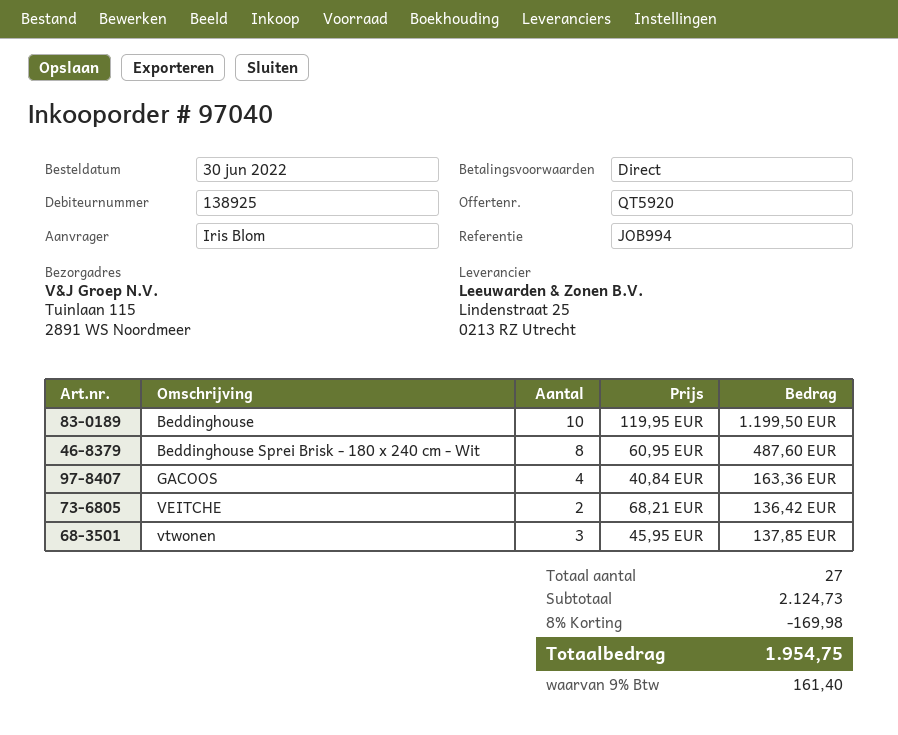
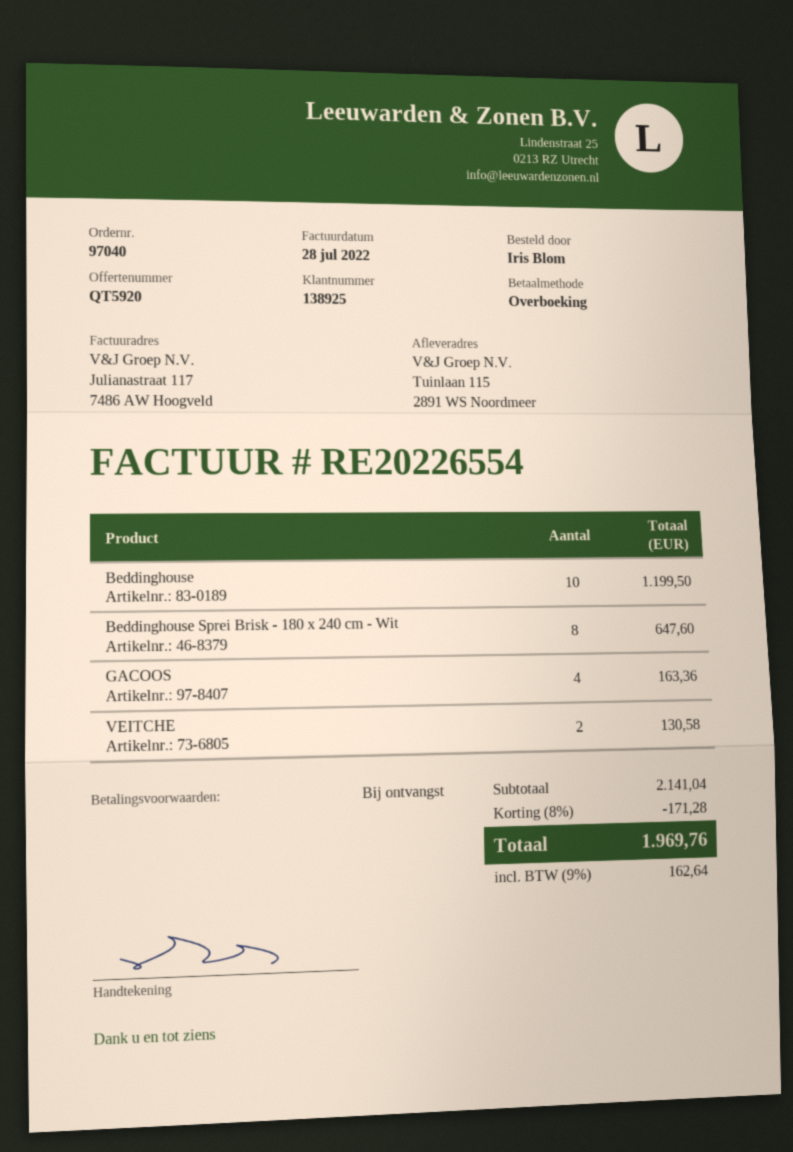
Beddinghouse Sprei Brisk - 180 x 240 cm - Wit: 8 for 487.60 -> 8 for 647.60
VEITCHE: 2 for 136.42 -> 2 for 130.58
vtwonen: 3 for 137.85 -> none
subtotal: 2124.73 -> 2141.04
discount: 8% = 169.98 -> 8% = 171.28
tax: 9% = 161.40 -> 9% = 162.64
total: 1954.75 -> 1969.76

